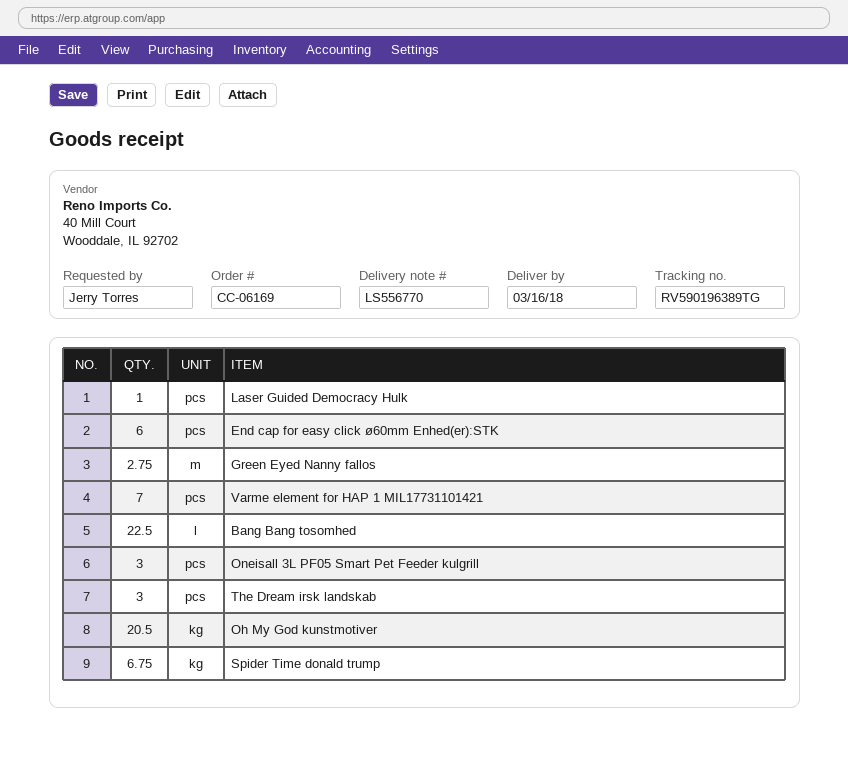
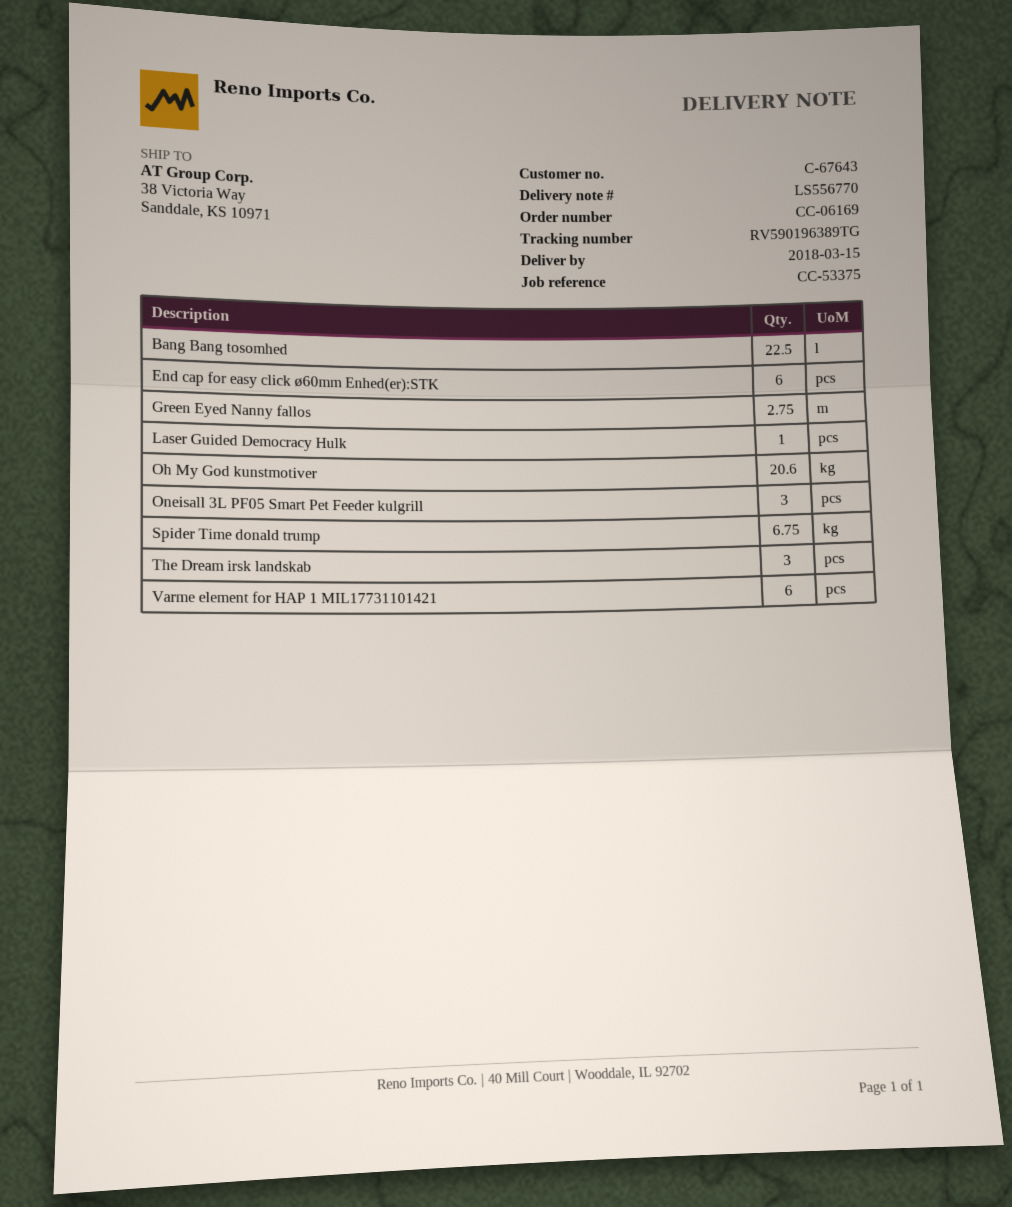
delivery date: 2018-03-16 -> 2018-03-15
Varme element for HAP 1 MIL17731101421: 7 -> 6
Oh My God kunstmotiver: 20.5 -> 20.6

